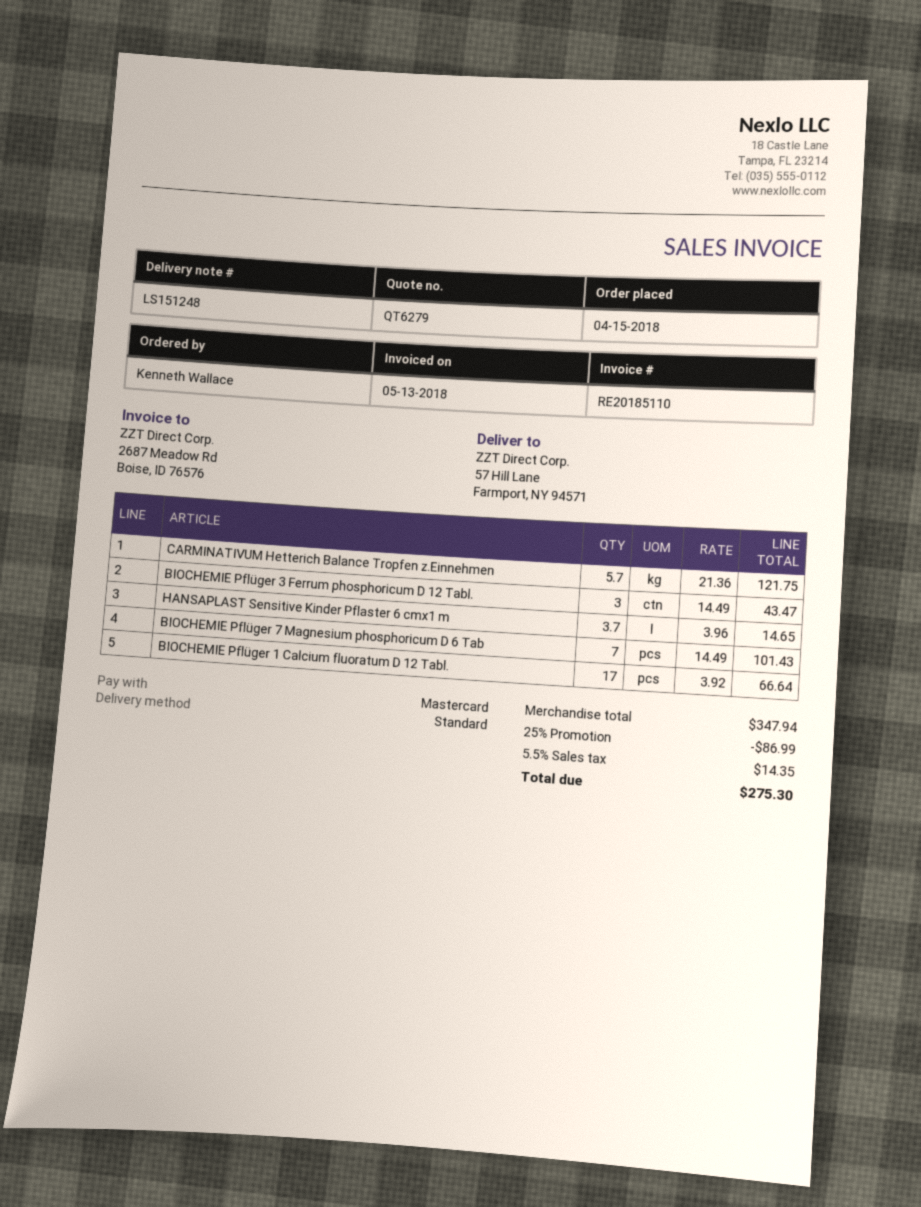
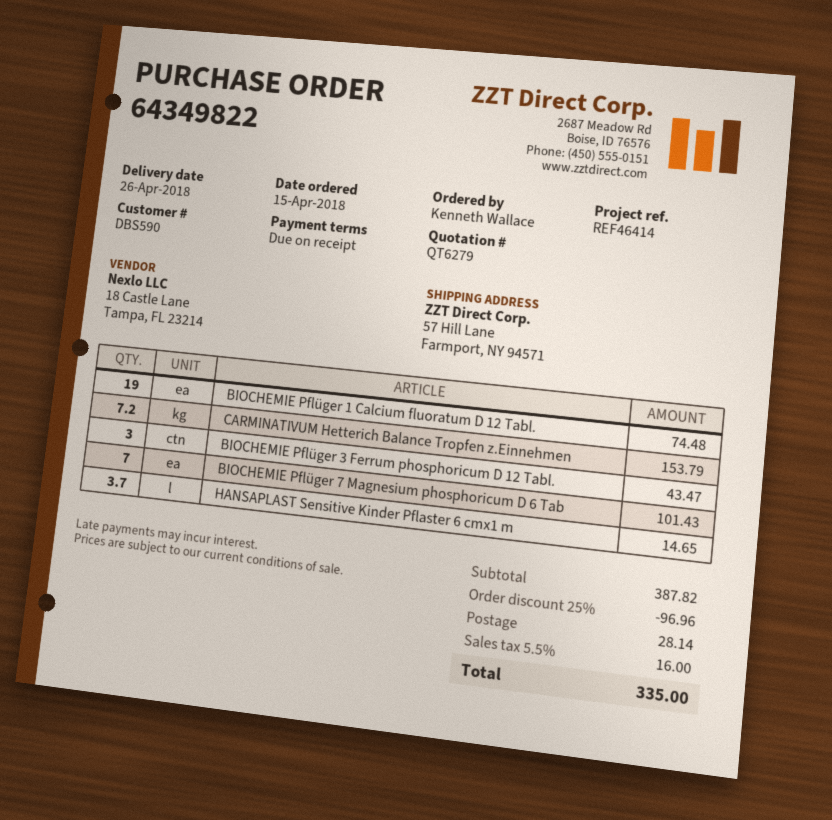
CARMINATIVUM Hetterich Balance Tropfen z.Einnehmen: 5.7 for 121.75 -> 7.2 for 153.79
BIOCHEMIE Pflüger 1 Calcium fluoratum D 12 Tabl.: 17 for 66.64 -> 19 for 74.48
subtotal: 347.94 -> 387.82
discount: 25% = 86.99 -> 25% = 96.96
shipping: none -> 28.14
tax: 5.5% = 14.35 -> 5.5% = 16.00
total: 275.30 -> 335.00

